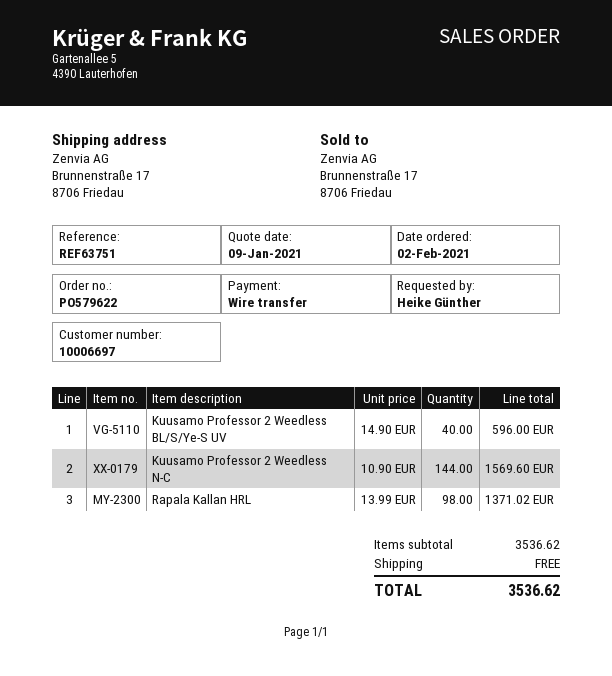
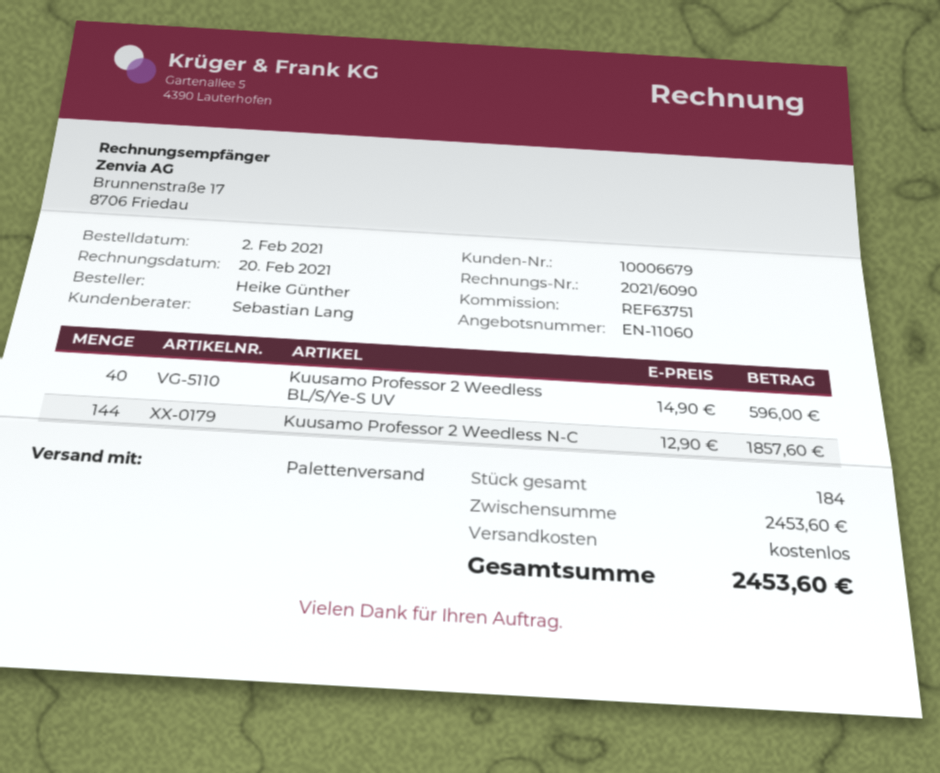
customer number: 10006697 -> 10006679
Kuusamo Professor 2 Weedless N-C: 144 x 10.90 = 1569.60 -> 144 x 12.90 = 1857.60
Rapala Kallan HRL: 98 x 13.99 = 1371.02 -> none
subtotal: 3536.62 -> 2453.60
total: 3536.62 -> 2453.60

